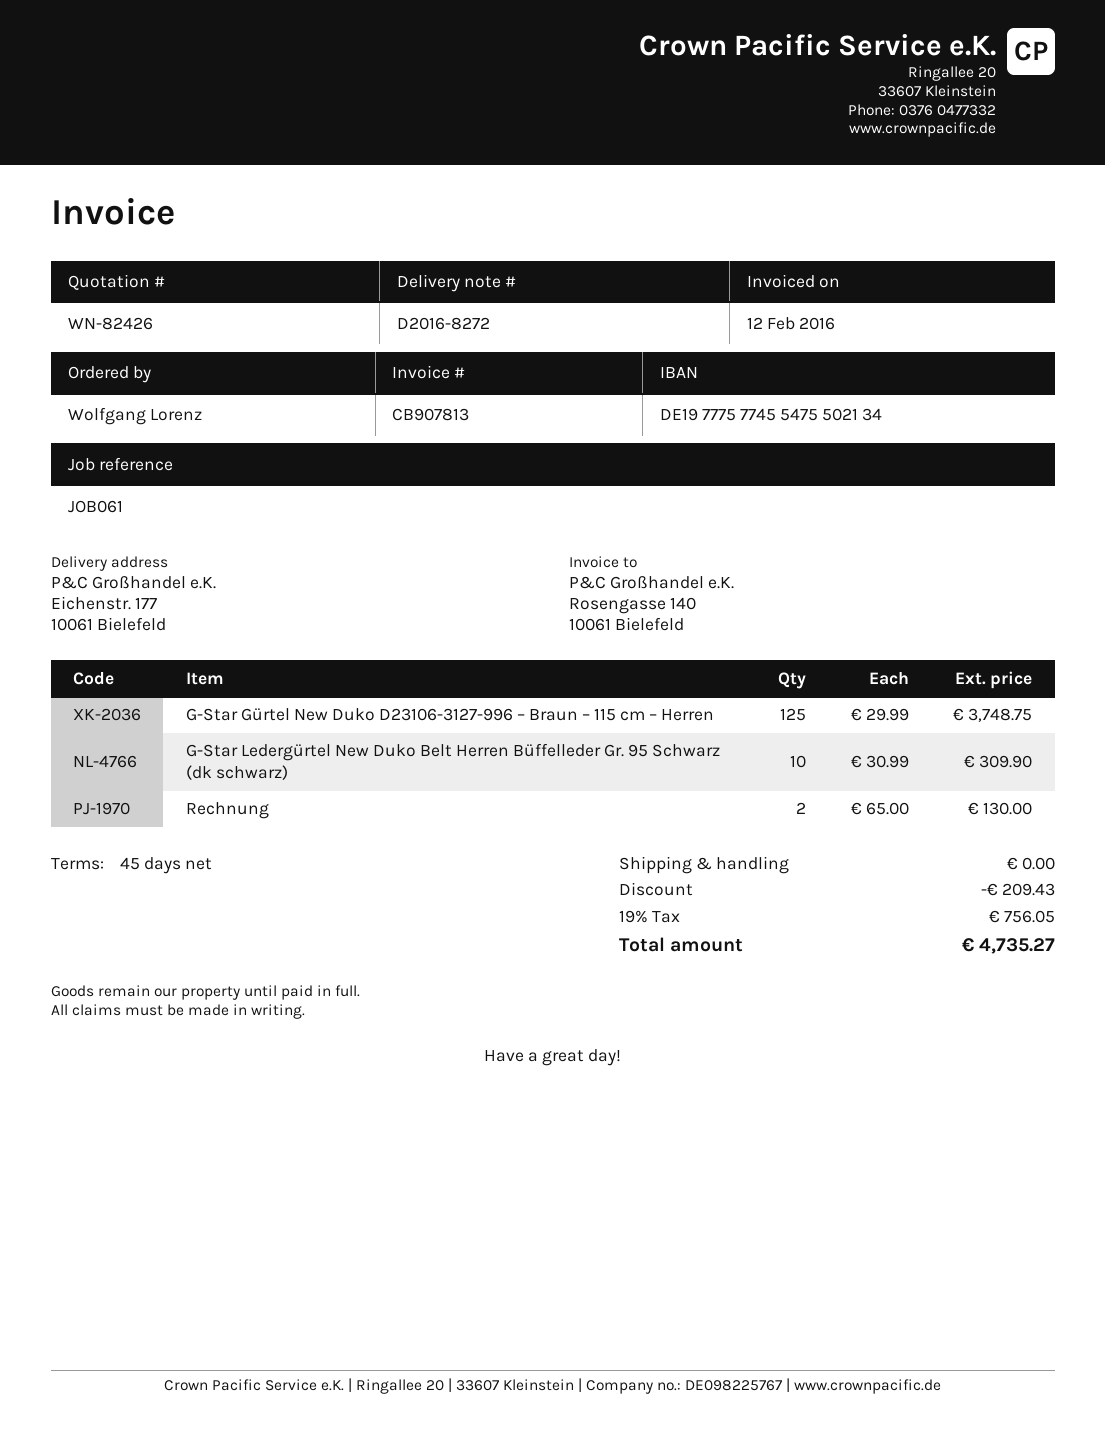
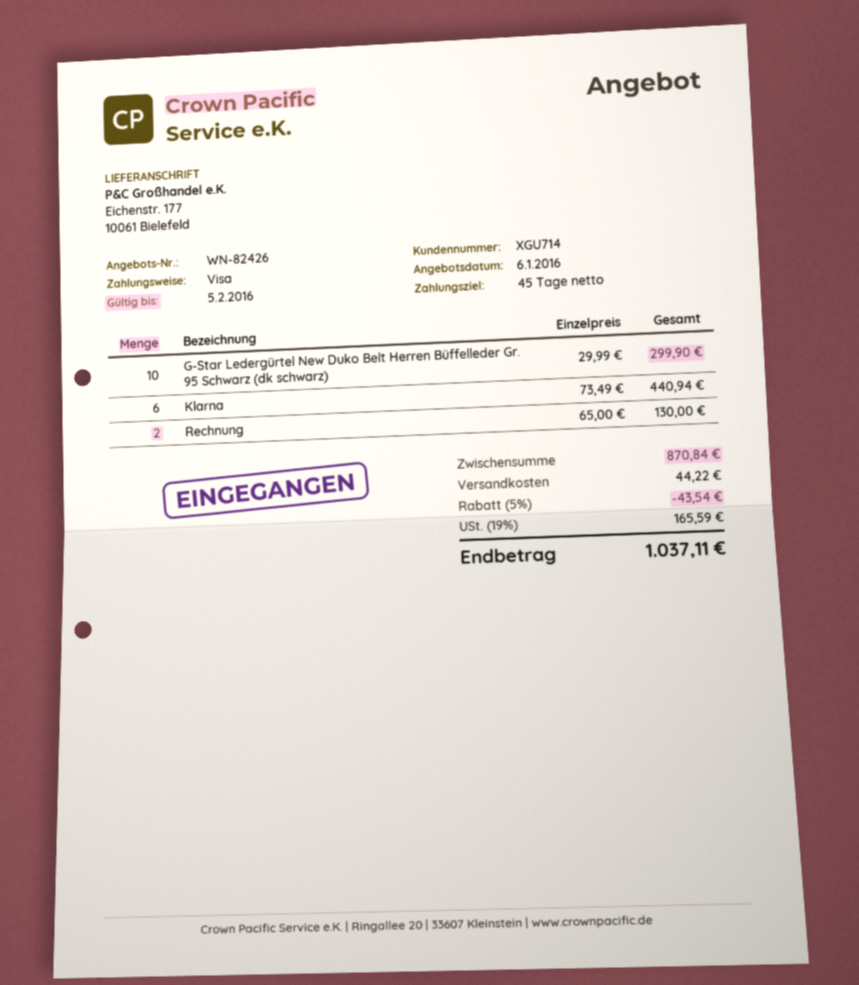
G-Star Gürtel New Duko D23106-3127-996 – Braun – 115 cm – Herren: 125 x 29.99 = 3748.75 -> none
G-Star Ledergürtel New Duko Belt Herren Büffelleder Gr. 95 Schwarz (dk schwarz): 10 x 30.99 = 309.90 -> 10 x 29.99 = 299.90
Klarna: none -> 6 x 73.49 = 440.94
discount: 209.43 -> 43.54
shipping: 0.00 -> 44.22
tax: 19% = 756.05 -> 19% = 165.59
total: 4735.27 -> 1037.11

